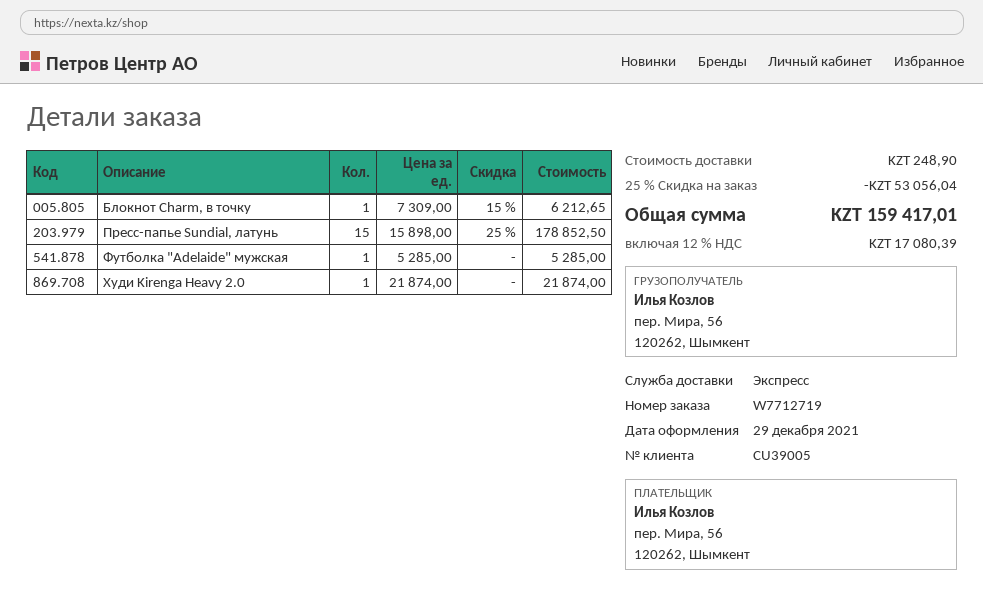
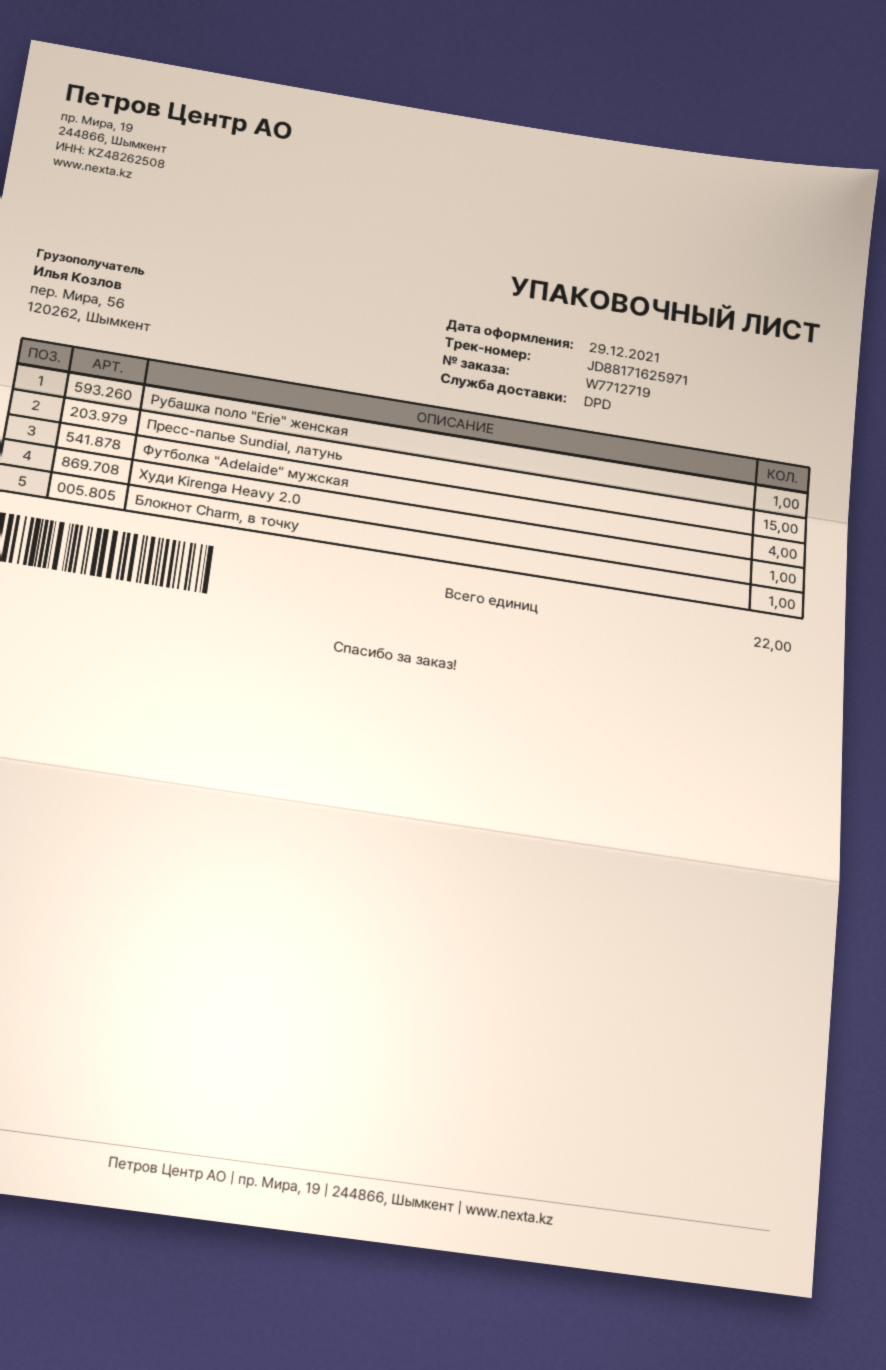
shipping method: express -> DPD
Футболка "Adelaide" мужская: 1 -> 4
Рубашка поло "Erie" женская: none -> 1

